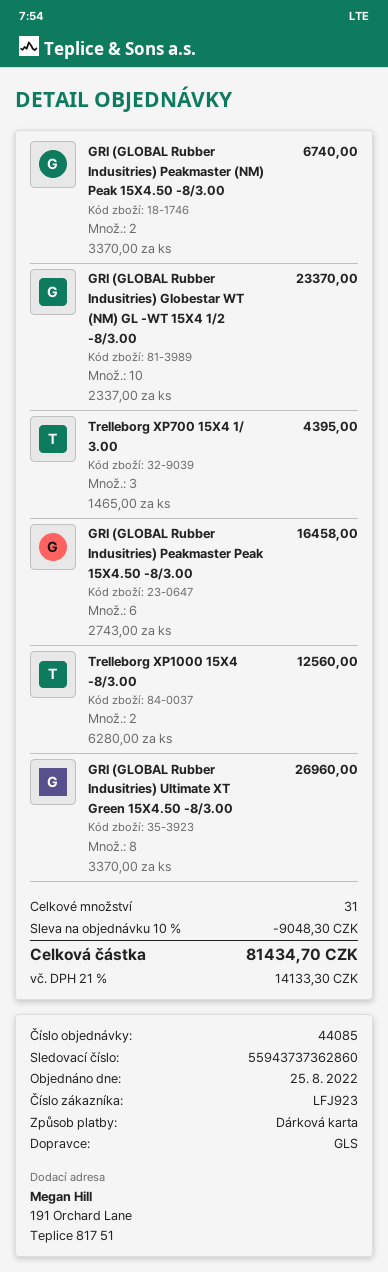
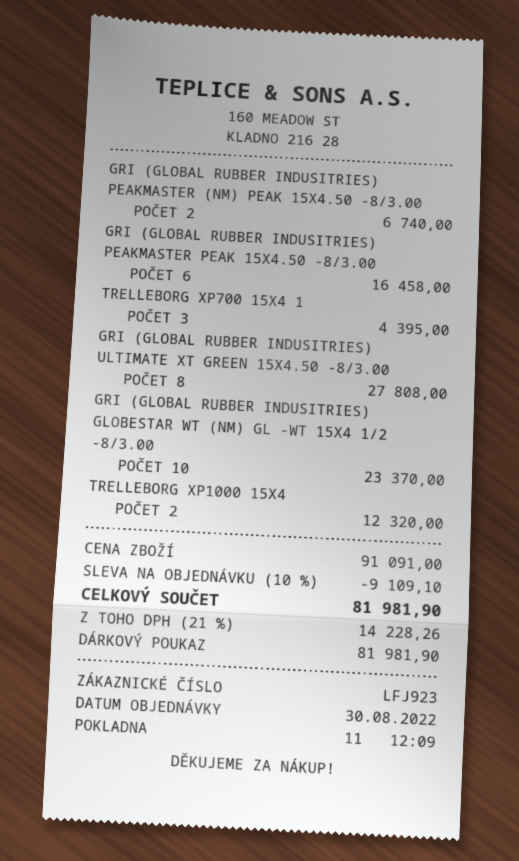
order date: 2022-08-25 -> 2022-08-30
Trelleborg XP1000 15X4 -8/3.00: 2 for 12560.00 -> 2 for 12320.00
GRI (GLOBAL Rubber Indusitries) Ultimate XT Green 15X4.50 -8/3.00: 8 for 26960.00 -> 8 for 27808.00
discount: 10% = 9048.30 -> 10% = 9109.10
tax: 21% = 14133.30 -> 21% = 14228.26
total: 81434.70 -> 81981.90

